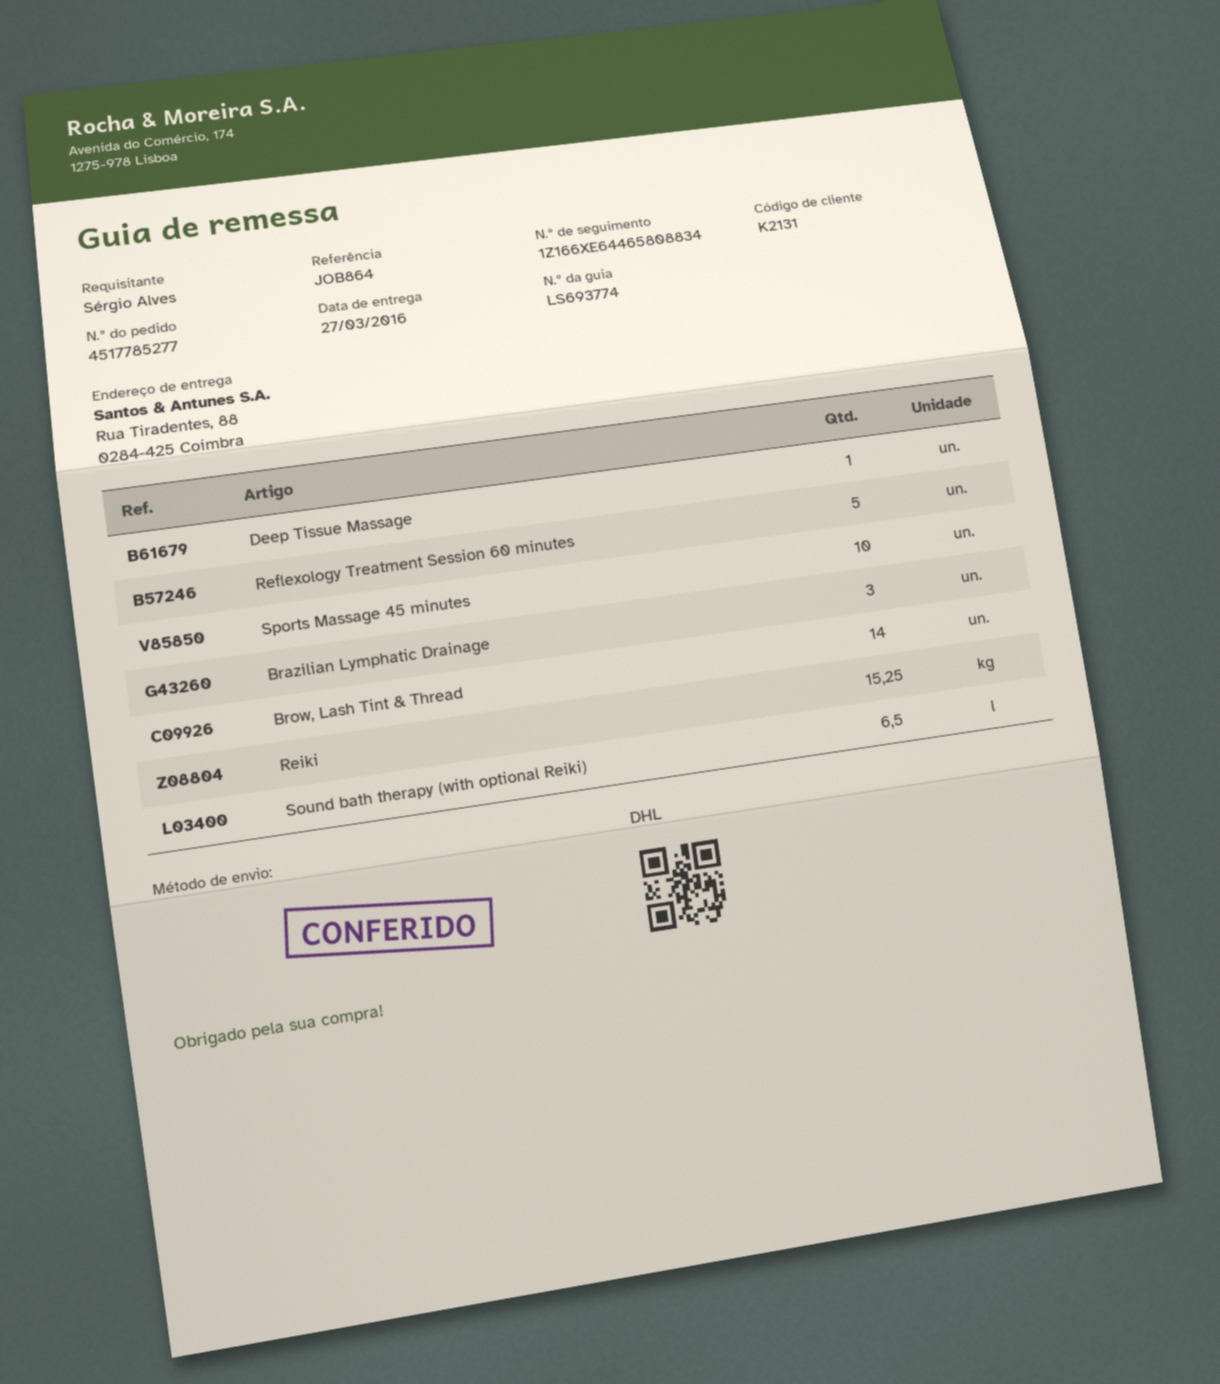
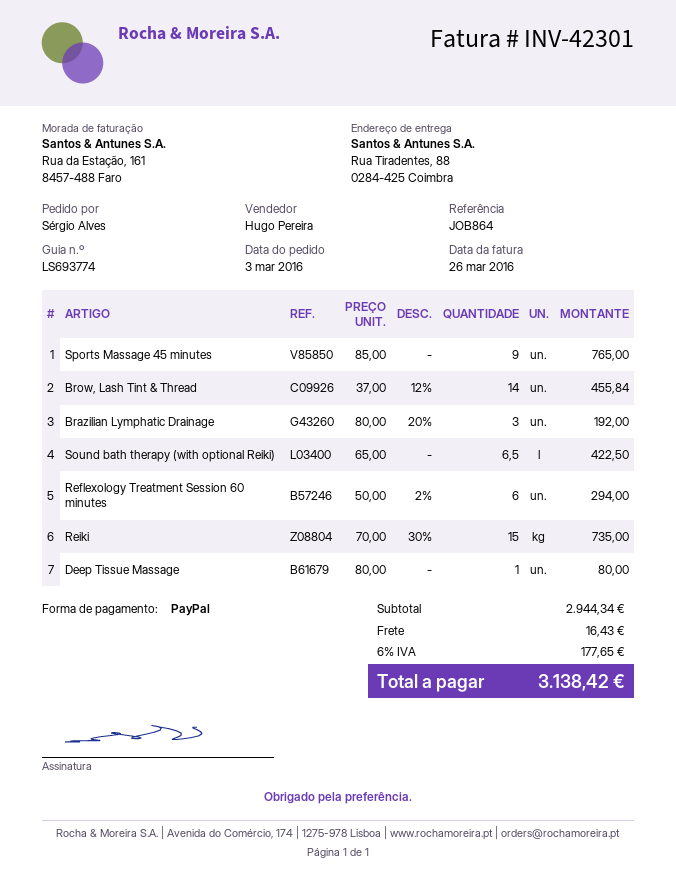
Reflexology Treatment Session 60 minutes: 5 -> 6
Sports Massage 45 minutes: 10 -> 9
Reiki: 15.25 -> 15

